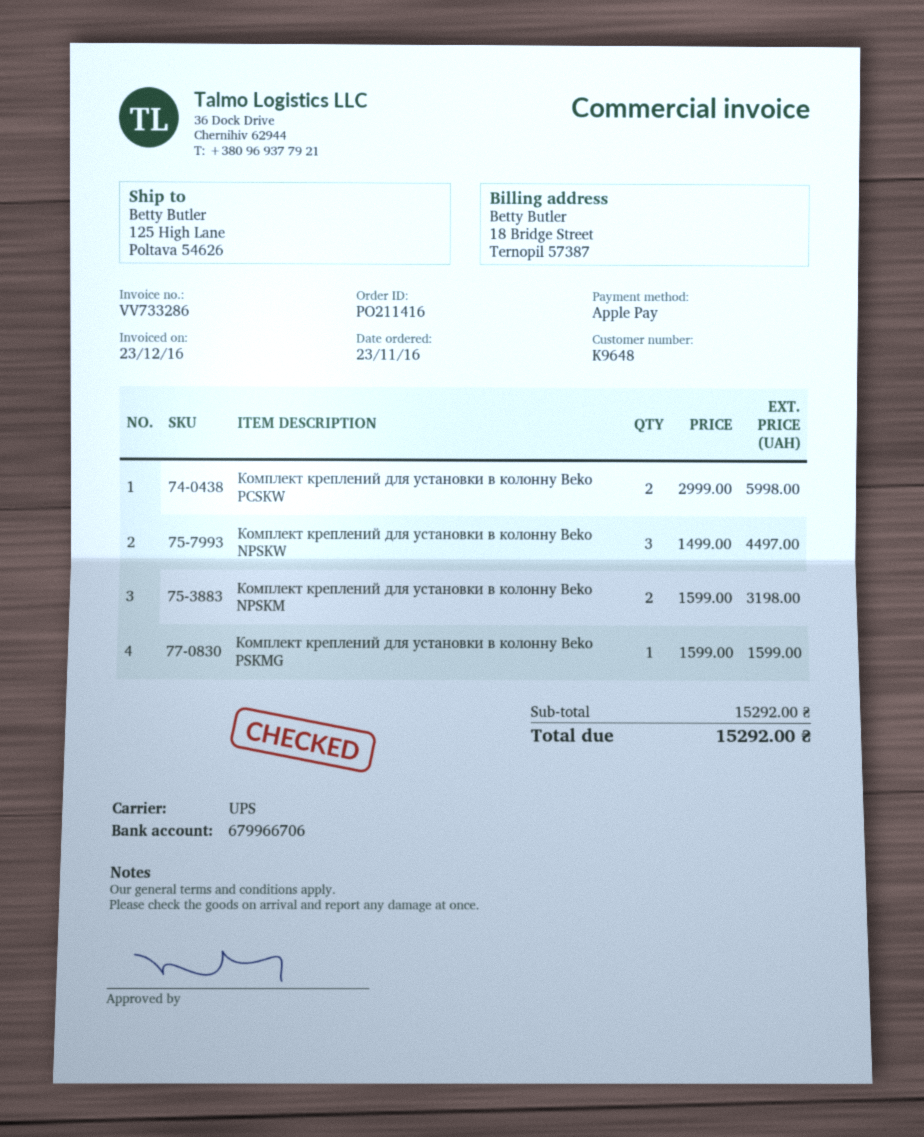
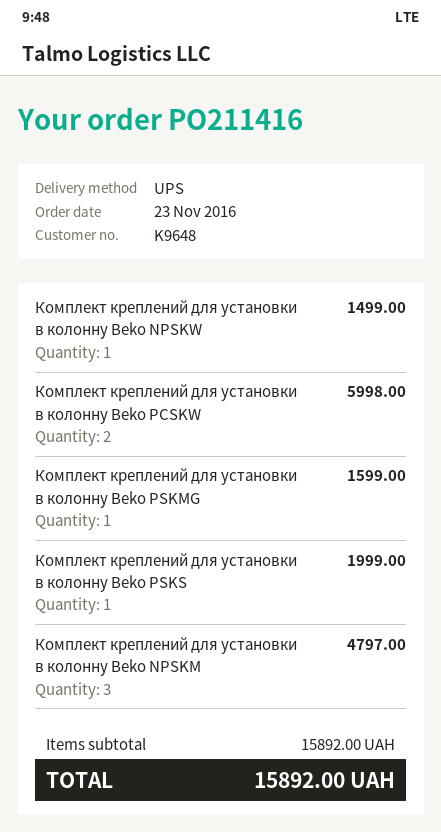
Комплект креплений для установки в колонну Beko NPSKW: 3 for 4497.00 -> 1 for 1499.00
Комплект креплений для установки в колонну Beko NPSKM: 2 for 3198.00 -> 3 for 4797.00
Комплект креплений для установки в колонну Beko PSKS: none -> 1 for 1999.00
subtotal: 15292.00 -> 15892.00
total: 15292.00 -> 15892.00

